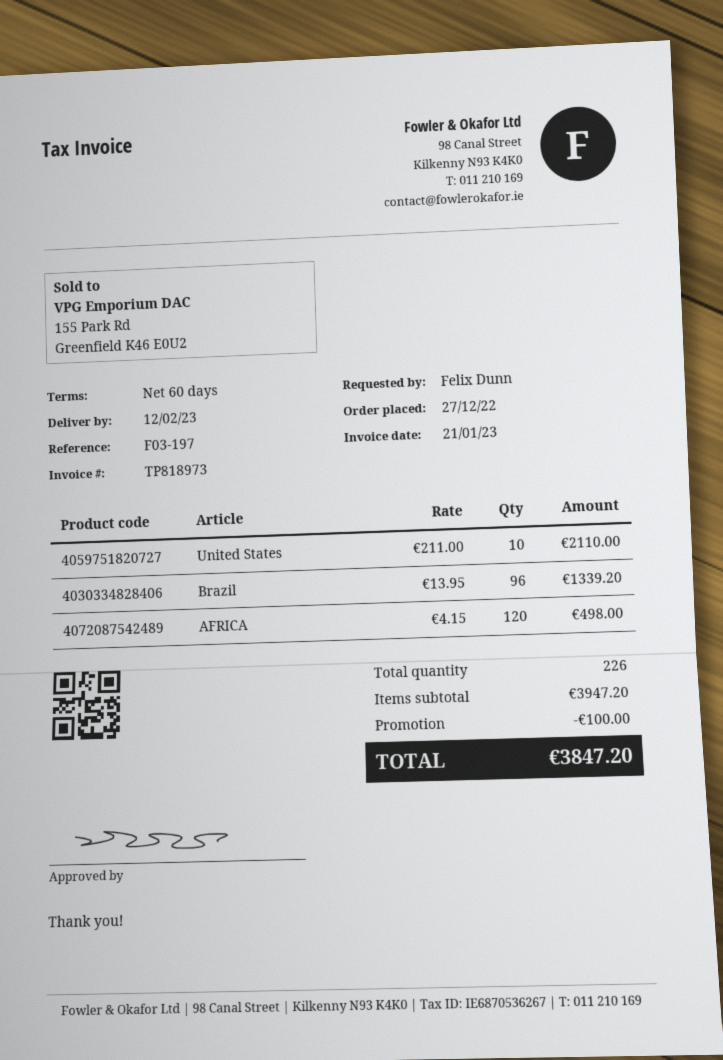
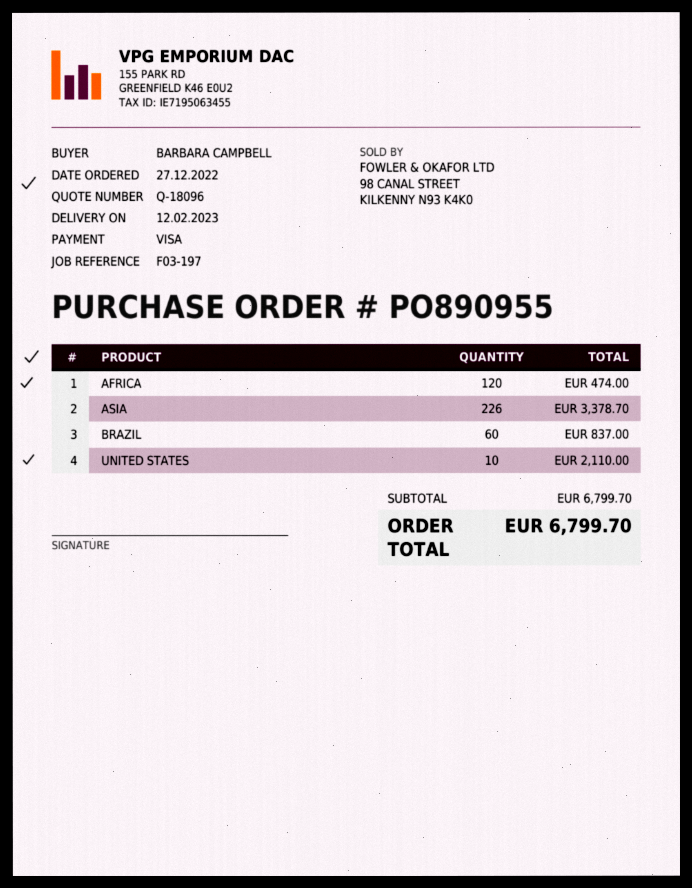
ordered by: Felix Dunn -> BARBARA CAMPBELL
Brazil: 96 for 1339.20 -> 60 for 837.00
AFRICA: 120 for 498.00 -> 120 for 474.00
ASIA: none -> 226 for 3378.70
subtotal: 3947.20 -> 6799.70
discount: 100.00 -> none
total: 3847.20 -> 6799.70

